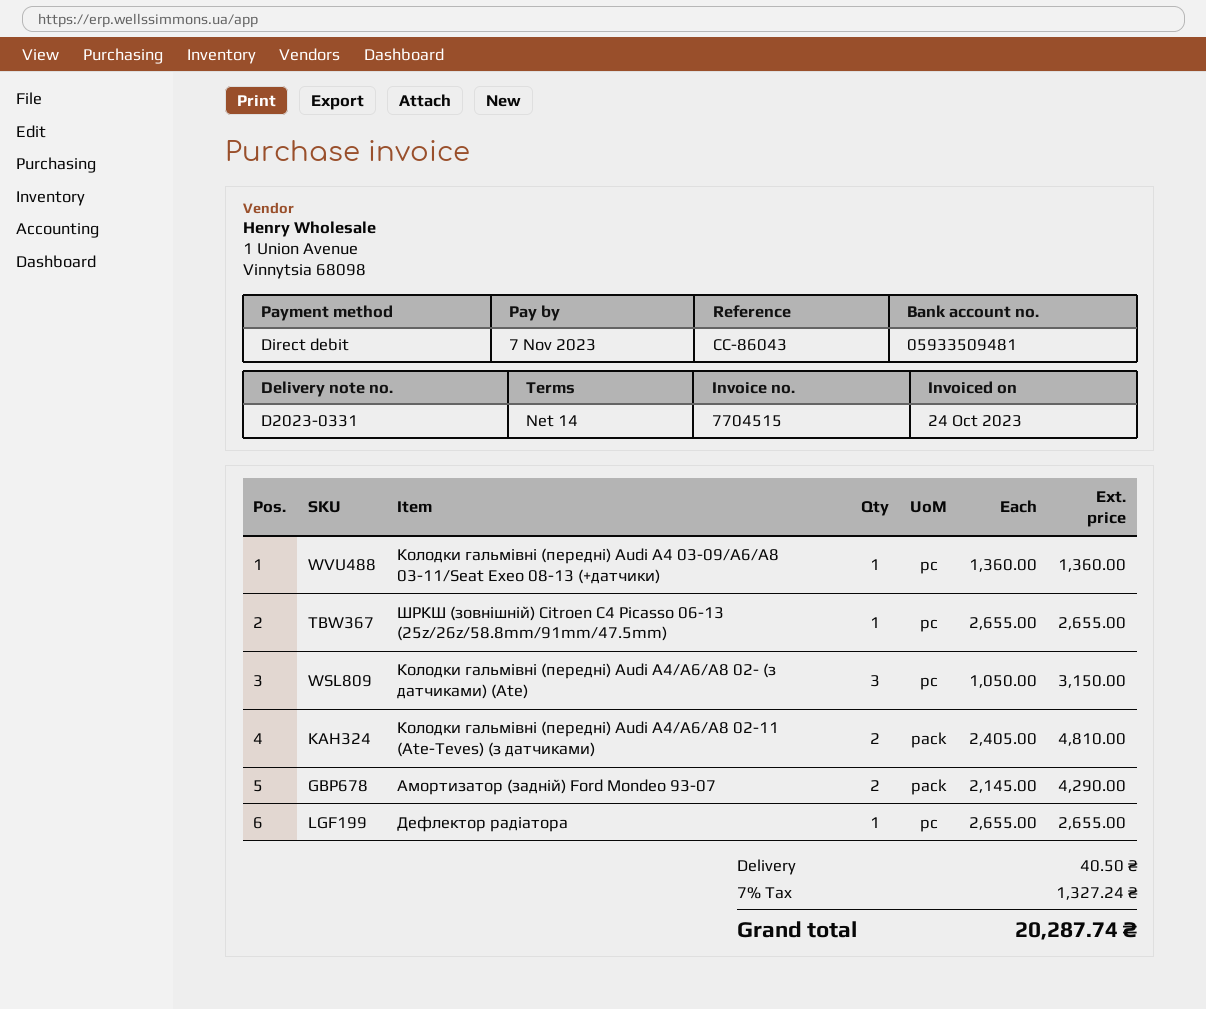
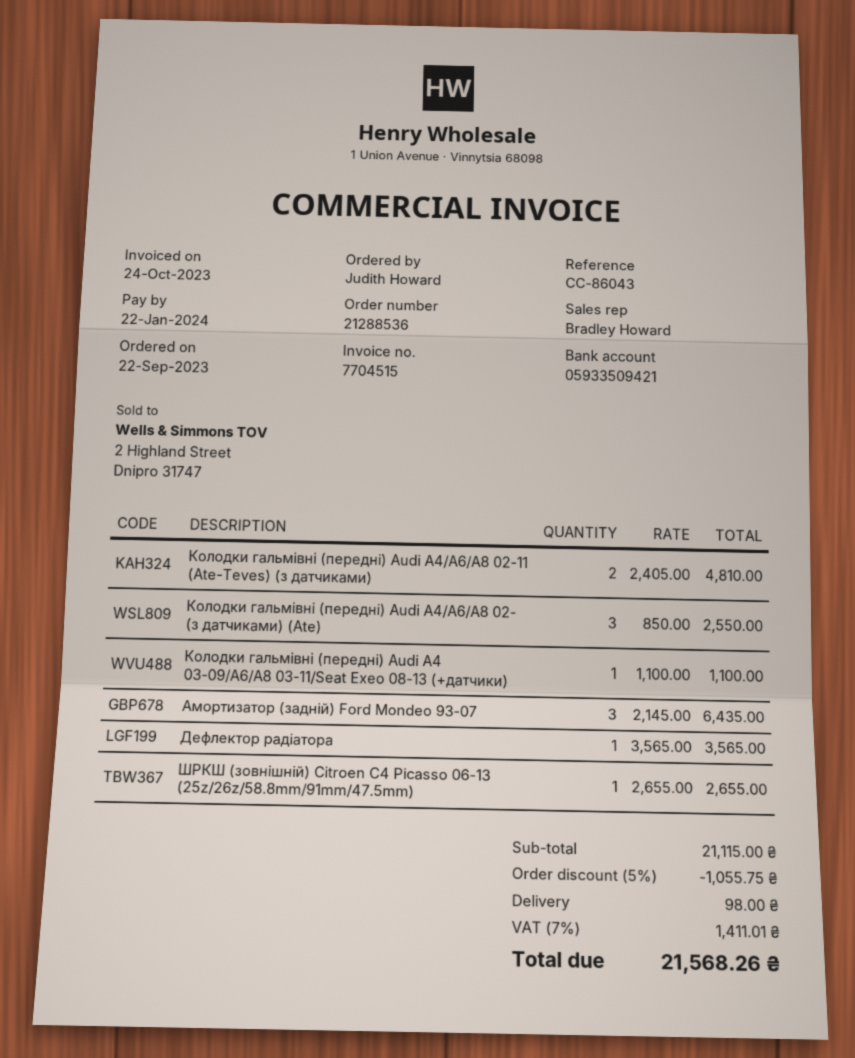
due date: 2023-11-07 -> 2024-01-22
bank account: 05933509481 -> 05933509421
Колодки гальмівні (передні) Audi A4 03-09/A6/A8 03-11/Seat Exeo 08-13 (+датчики): 1 x 1360.00 = 1360.00 -> 1 x 1100.00 = 1100.00
Колодки гальмівні (передні) Audi A4/A6/A8 02- (з датчиками) (Ate): 3 x 1050.00 = 3150.00 -> 3 x 850.00 = 2550.00
Амортизатор (задній) Ford Mondeo 93-07: 2 x 2145.00 = 4290.00 -> 3 x 2145.00 = 6435.00
Дефлектор радіатора: 1 x 2655.00 = 2655.00 -> 1 x 3565.00 = 3565.00
discount: none -> 5% = 1055.75
shipping: 40.50 -> 98.00
tax: 7% = 1327.24 -> 7% = 1411.01
total: 20287.74 -> 21568.26

